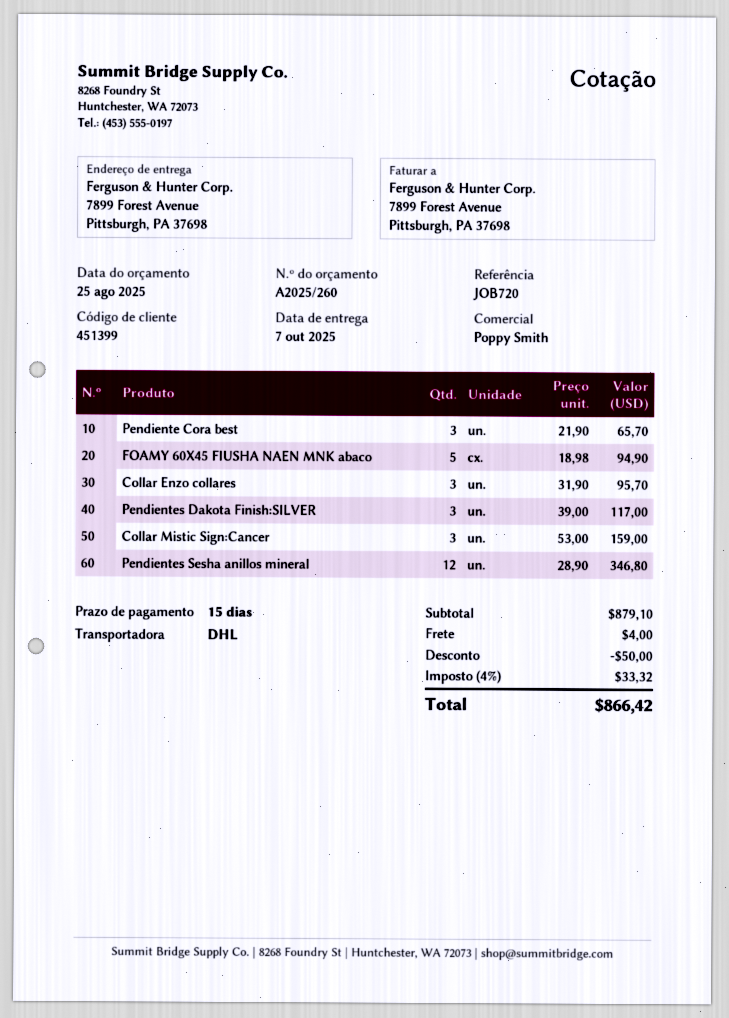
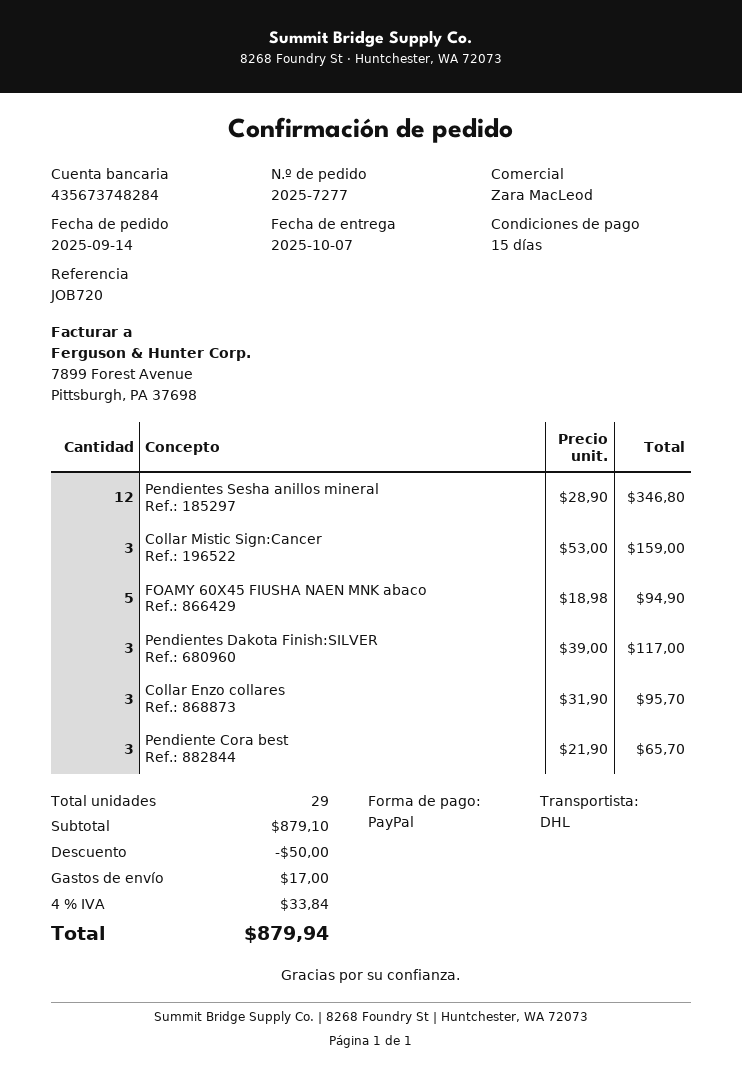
sales rep: Poppy Smith -> Zara MacLeod
shipping: 4.00 -> 17.00
tax: 4% = 33.32 -> 4% = 33.84
total: 866.42 -> 879.94

